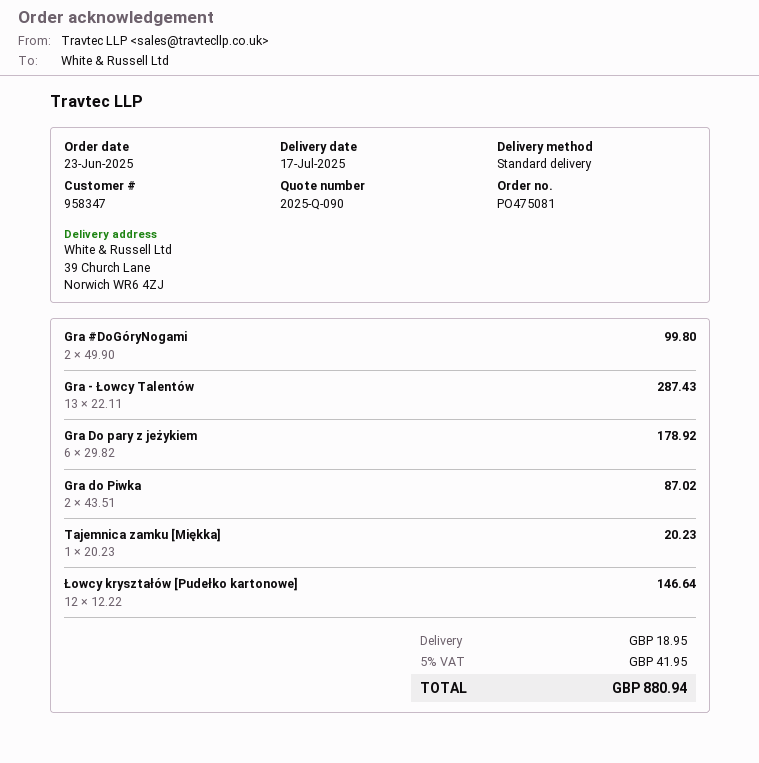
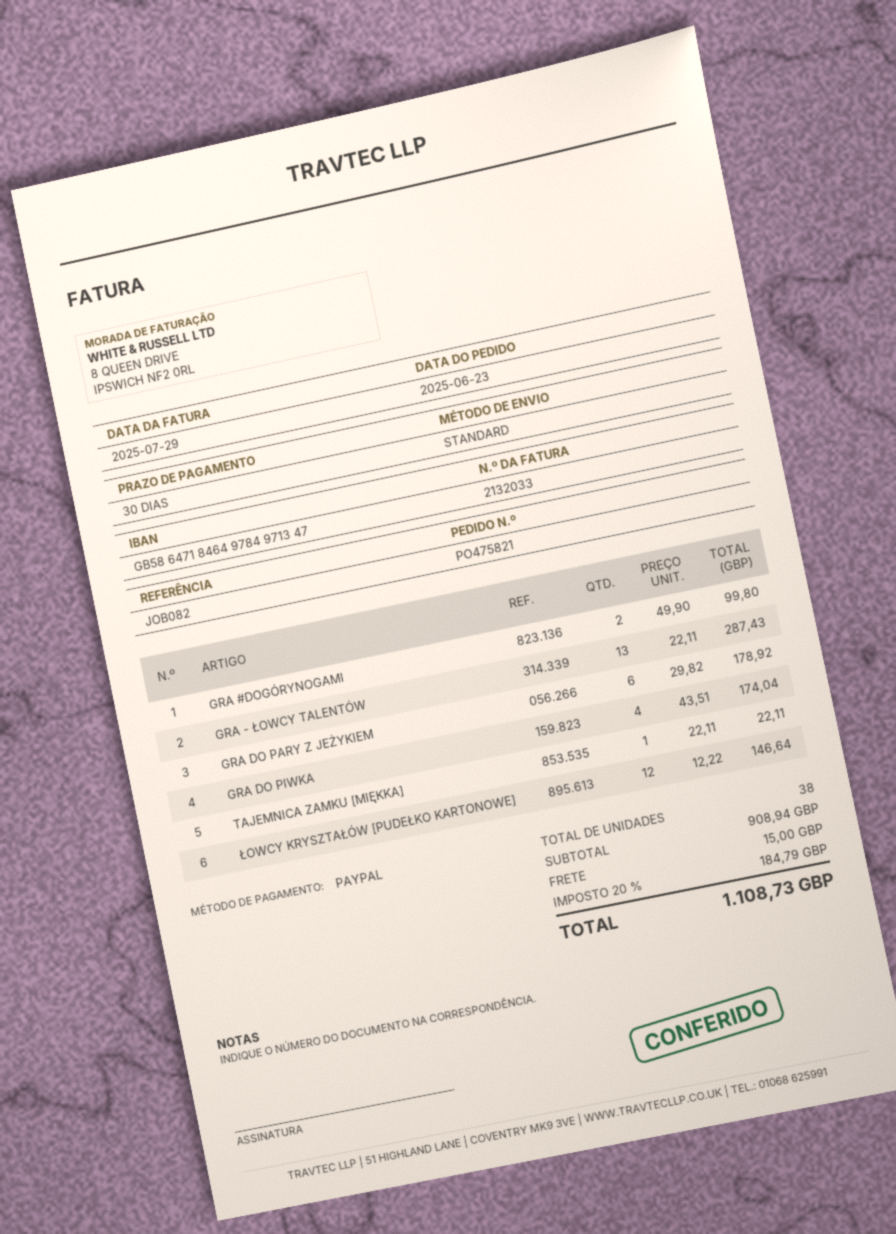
order number: PO475081 -> PO475821
Gra do Piwka: 2 x 43.51 = 87.02 -> 4 x 43.51 = 174.04
Tajemnica zamku [Miękka]: 1 x 20.23 = 20.23 -> 1 x 22.11 = 22.11
shipping: 18.95 -> 15.00
tax: 5% = 41.95 -> 20% = 184.79
total: 880.94 -> 1108.73

